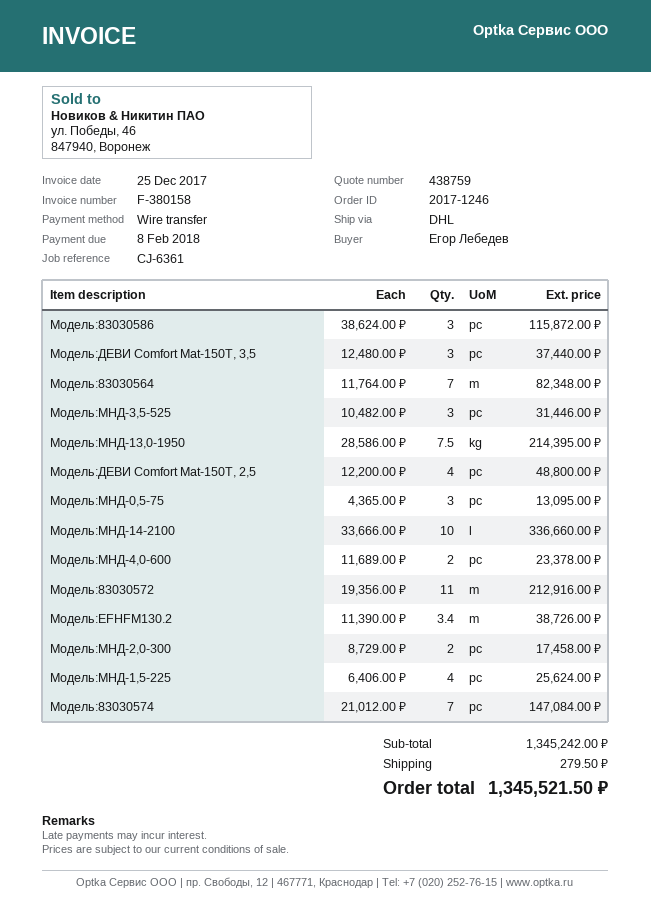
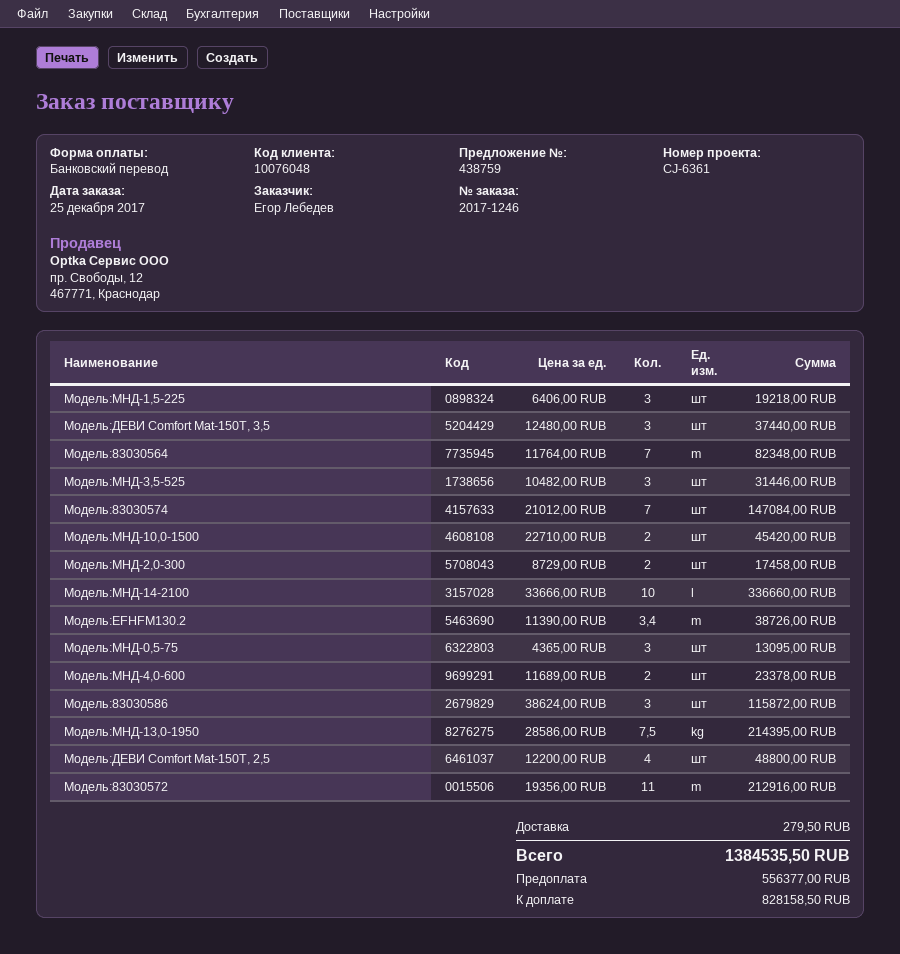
Модель:МНД-1,5-225: 4 x 6406.00 = 25624.00 -> 3 x 6406.00 = 19218.00
Модель:МНД-10,0-1500: none -> 2 x 22710.00 = 45420.00
total: 1345521.50 -> 1384535.50

